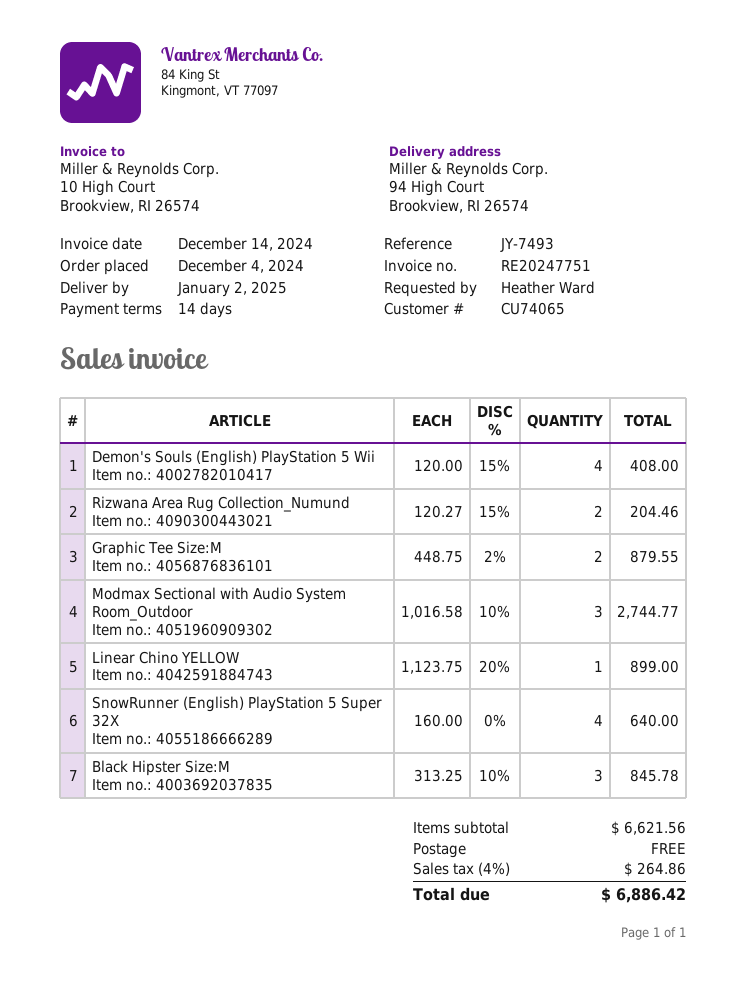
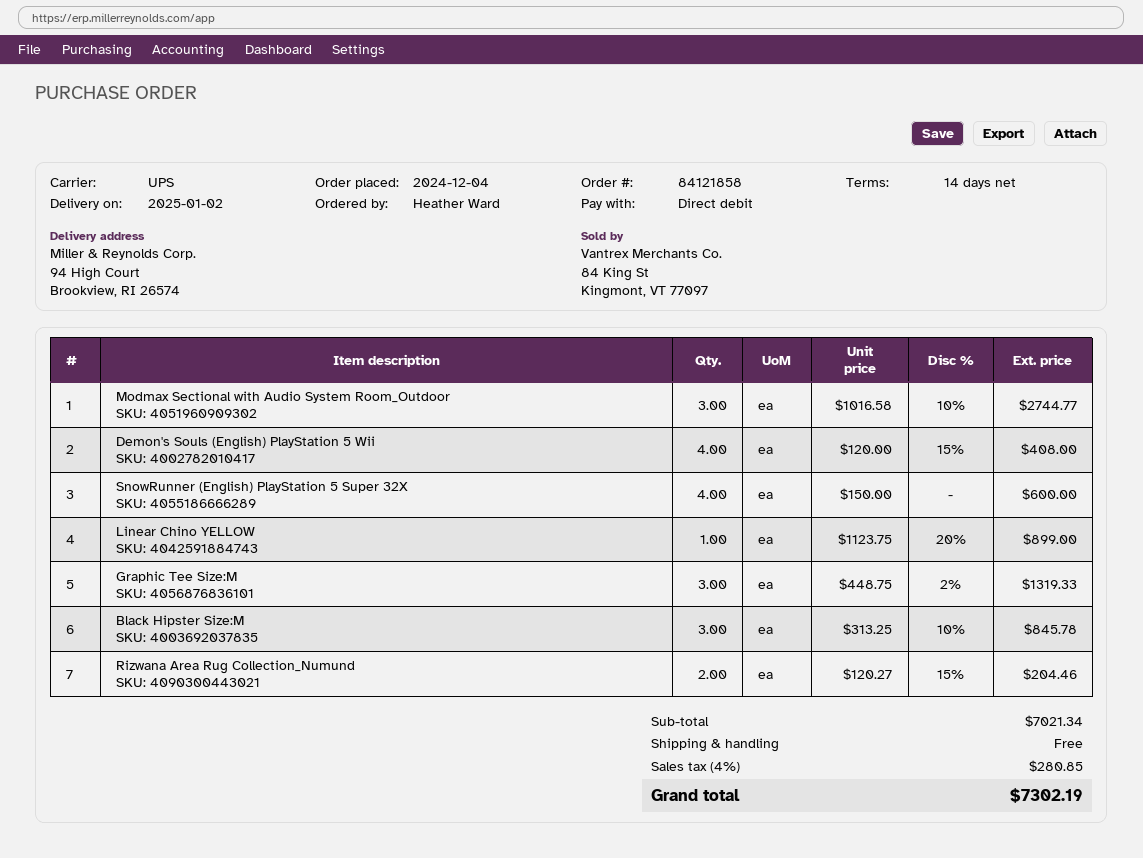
Graphic Tee Size:M: 2 x 448.75 - 2% = 879.55 -> 3 x 448.75 - 2% = 1319.33
SnowRunner (English) PlayStation 5 Super 32X: 4 x 160.00 = 640.00 -> 4 x 150.00 = 600.00
subtotal: 6621.56 -> 7021.34
tax: 4% = 264.86 -> 4% = 280.85
total: 6886.42 -> 7302.19

